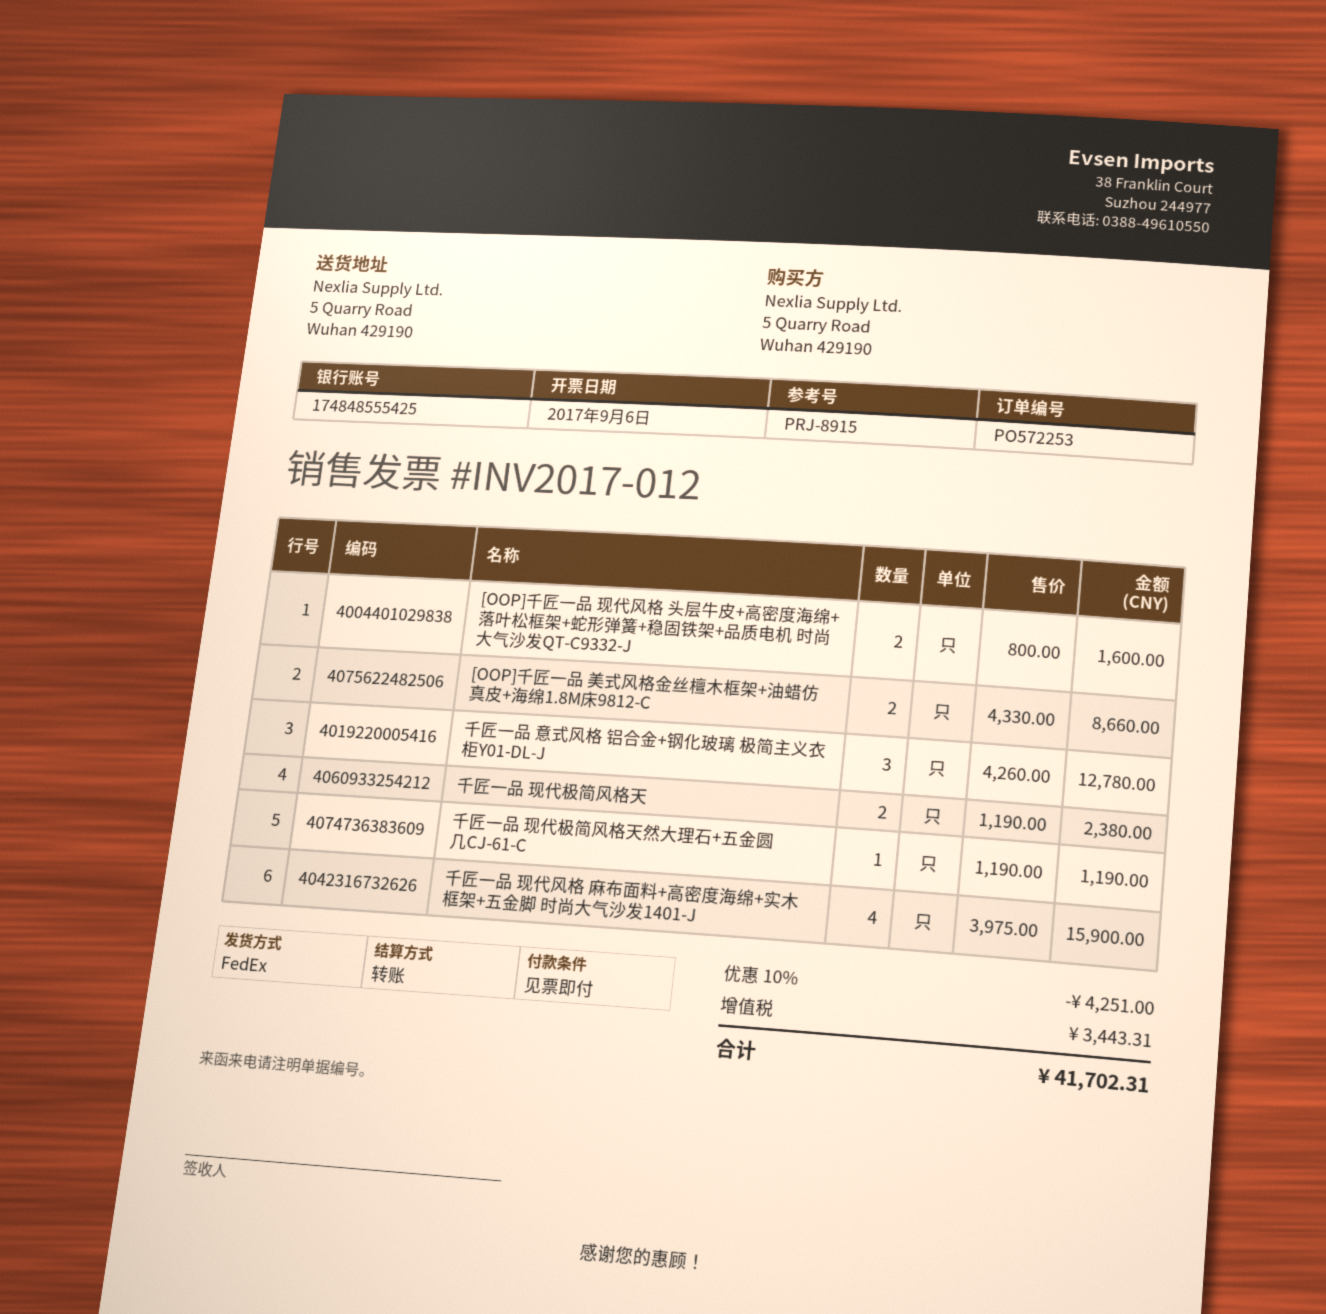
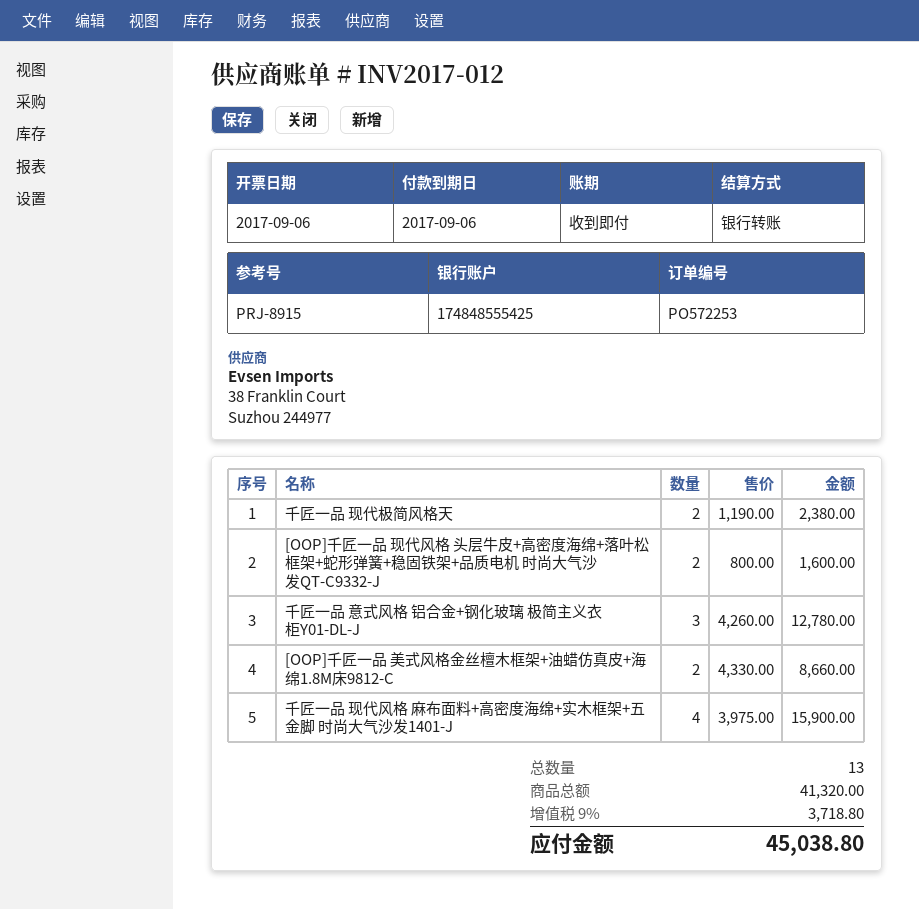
千匠一品 现代极简风格天然大理石+五金圆几CJ-61-C: 1 x 1190.00 = 1190.00 -> none
discount: 10% = 4251.00 -> none
tax: 3443.31 -> 3718.80
total: 41702.31 -> 45038.80

